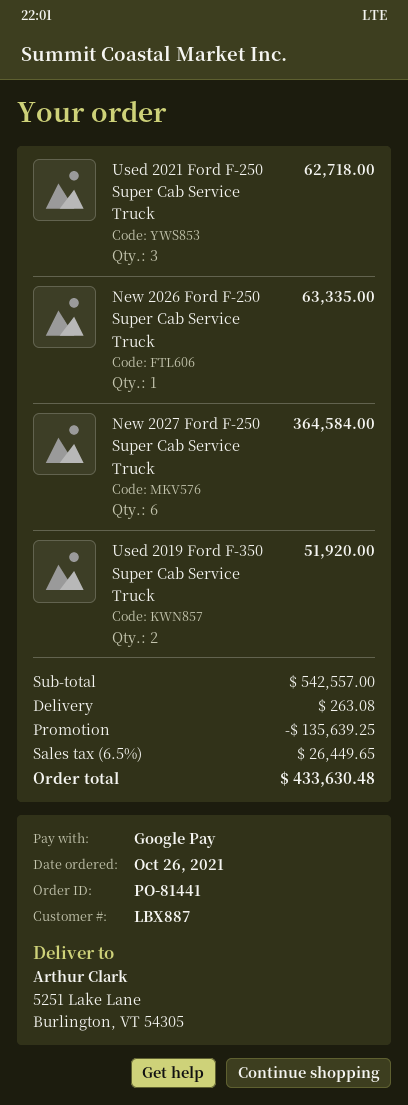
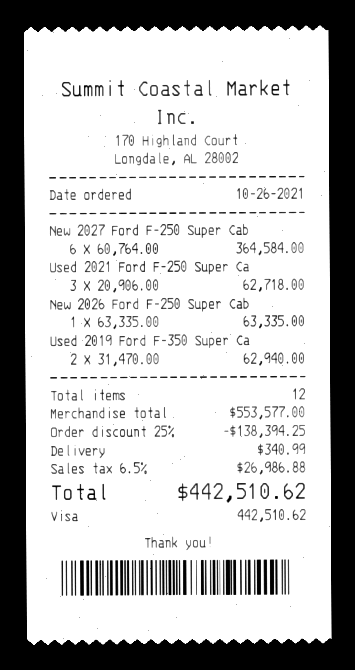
payment method: Google Pay -> Visa
Used 2019 Ford F-350 Super Cab Service Truck: 2 for 51920.00 -> 2 for 62940.00
subtotal: 542557.00 -> 553577.00
discount: 135639.25 -> 138394.25
shipping: 263.08 -> 340.99
tax: 6.5% = 26449.65 -> 6.5% = 26986.88
total: 433630.48 -> 442510.62

